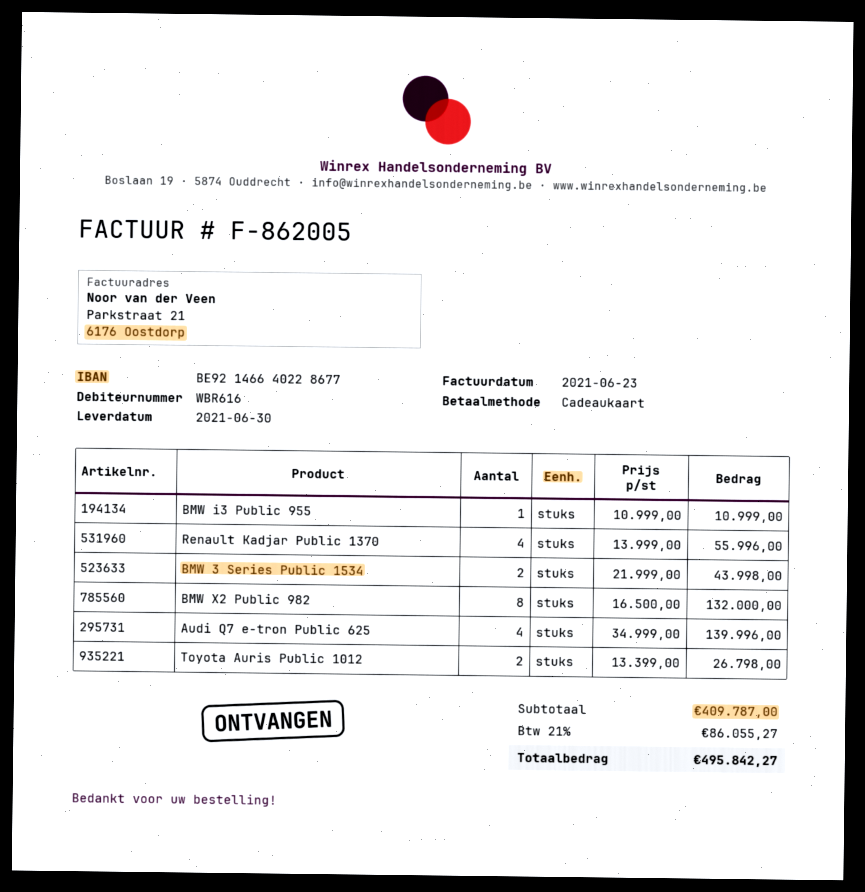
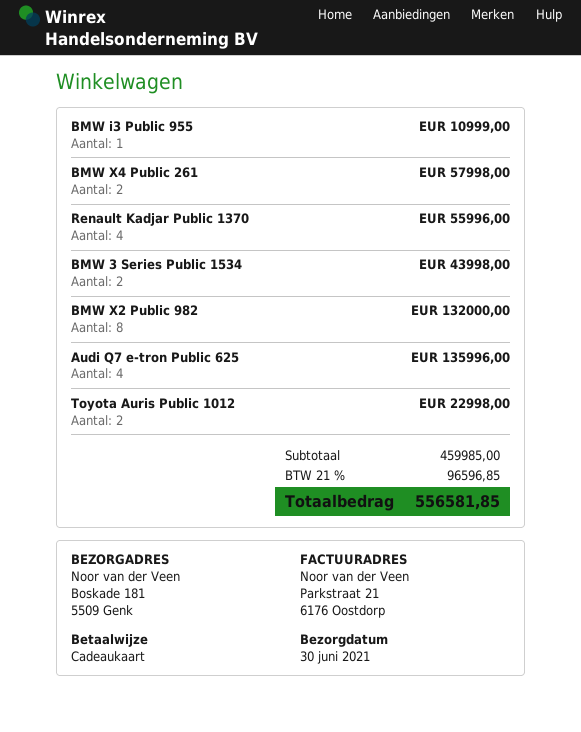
Audi Q7 e-tron Public 625: 4 for 139996.00 -> 4 for 135996.00
Toyota Auris Public 1012: 2 for 26798.00 -> 2 for 22998.00
BMW X4 Public 261: none -> 2 for 57998.00
subtotal: 409787.00 -> 459985.00
tax: 21% = 86055.27 -> 21% = 96596.85
total: 495842.27 -> 556581.85

